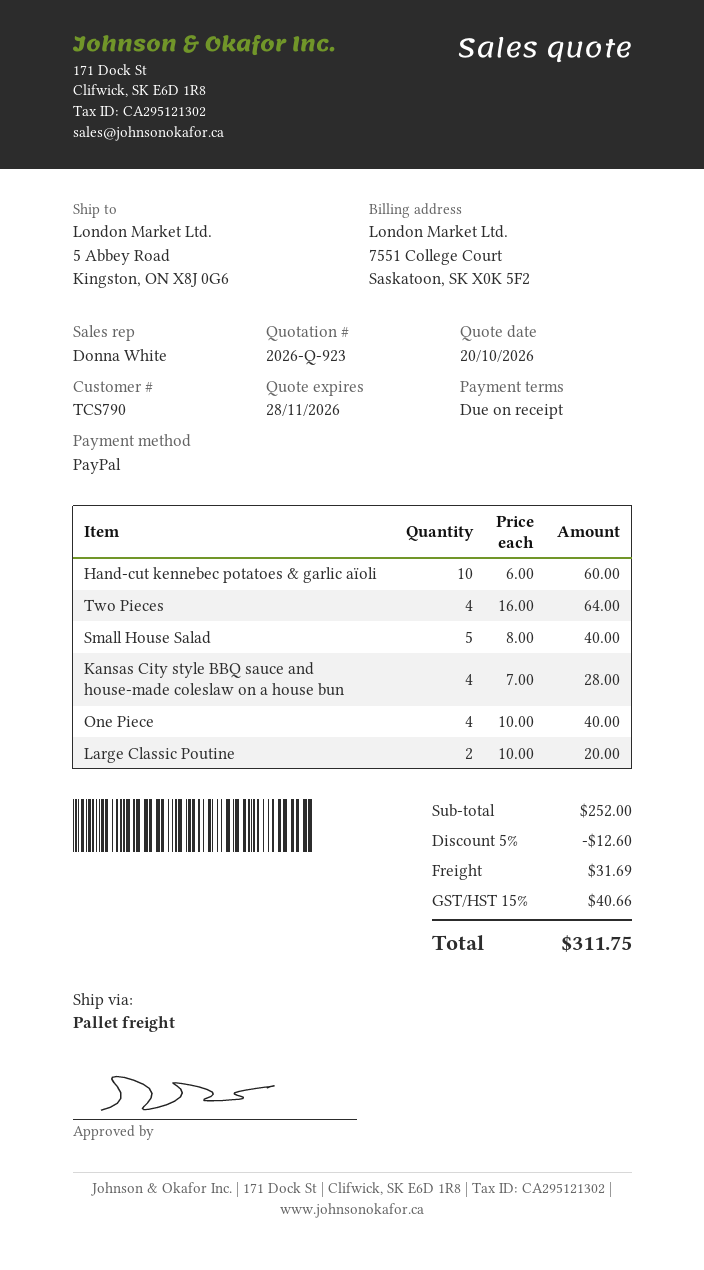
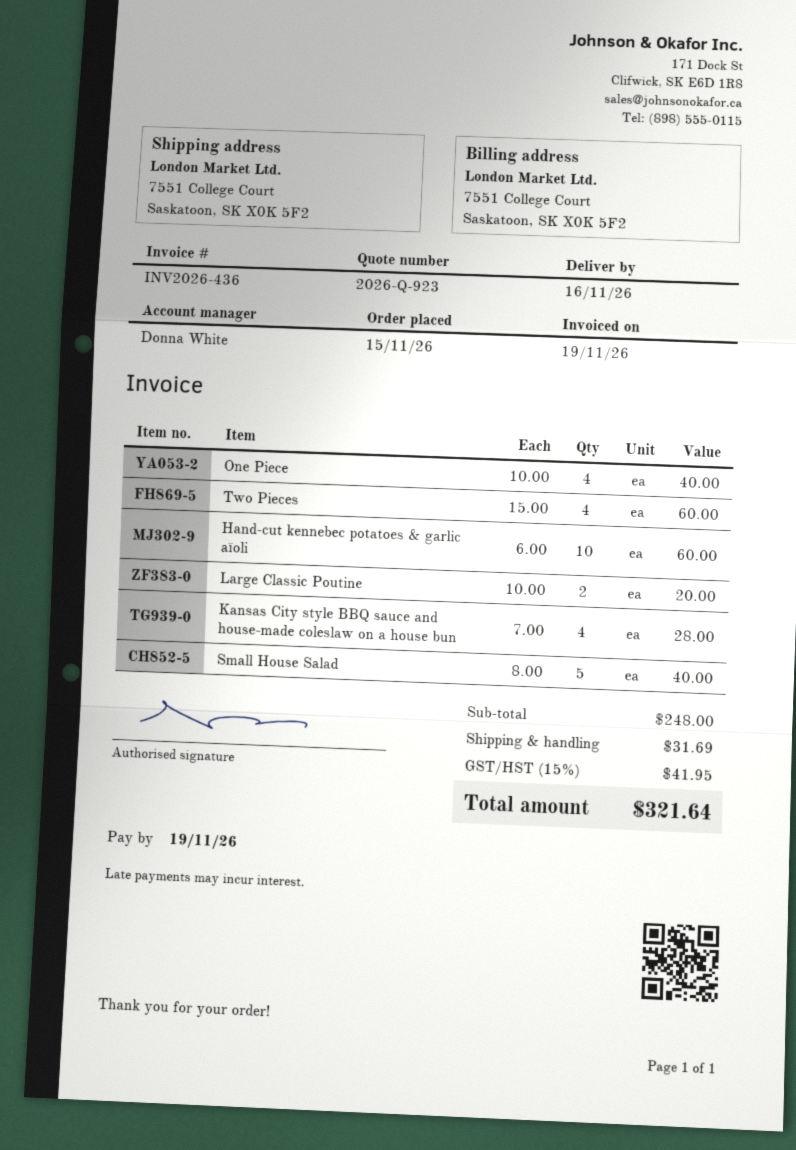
ship to: 5 Abbey Road, Kingston, ON X8J 0G6 -> 7551 College Court, Saskatoon, SK X0K 5F2
Two Pieces: 4 x 16.00 = 64.00 -> 4 x 15.00 = 60.00
subtotal: 252.00 -> 248.00
discount: 5% = 12.60 -> none
tax: 15% = 40.66 -> 15% = 41.95
total: 311.75 -> 321.64

